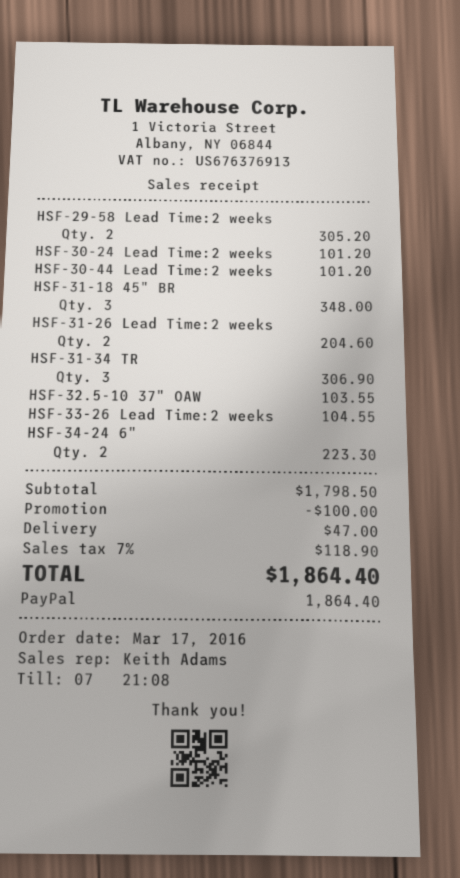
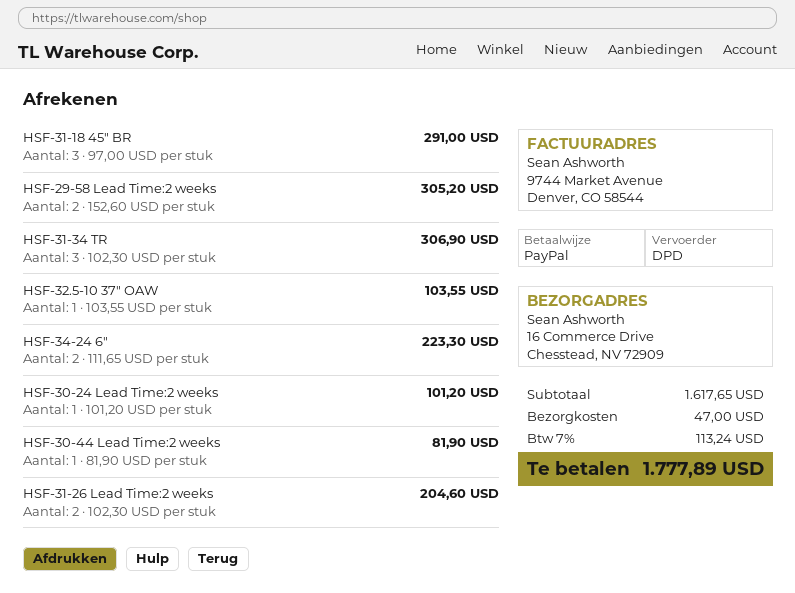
HSF-30-44 Lead Time:2 weeks: 1 for 101.20 -> 1 for 81.90
HSF-31-18 45" BR: 3 for 348.00 -> 3 for 291.00
HSF-33-26 Lead Time:2 weeks: 1 for 104.55 -> none
subtotal: 1798.50 -> 1617.65
discount: 100.00 -> none
tax: 7% = 118.90 -> 7% = 113.24
total: 1864.40 -> 1777.89

